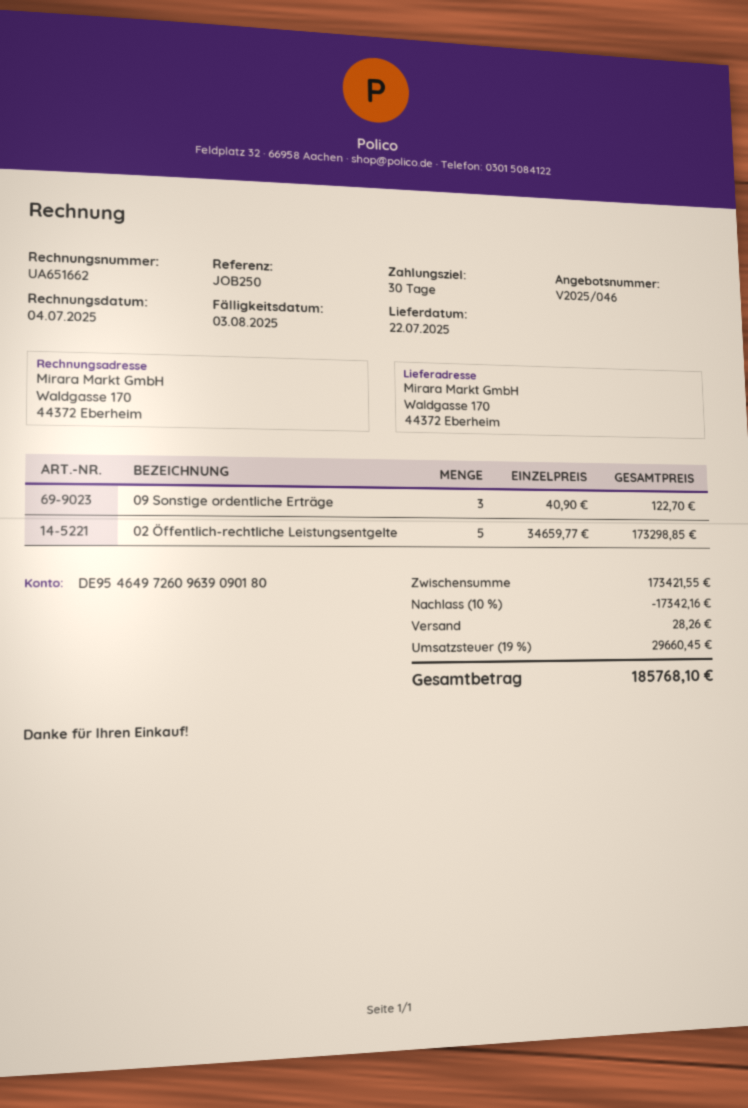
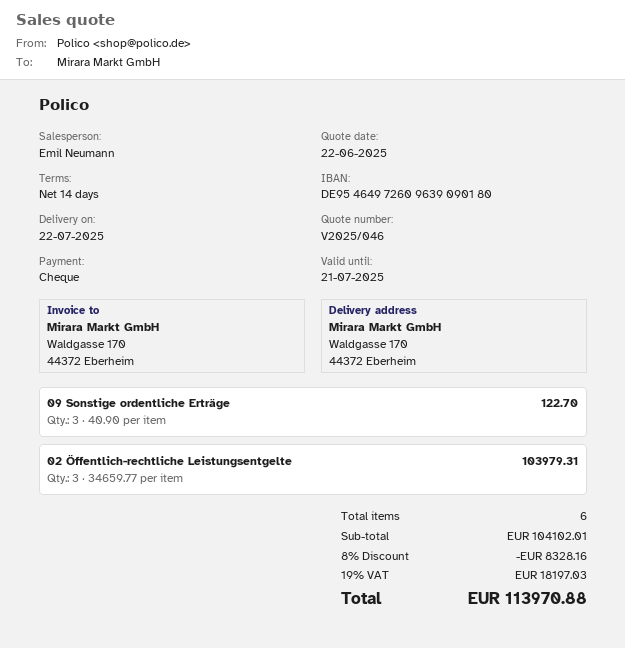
payment terms: 30 days -> 14 days
02 Öffentlich-rechtliche Leistungsentgelte: 5 x 34659.77 = 173298.85 -> 3 x 34659.77 = 103979.31
subtotal: 173421.55 -> 104102.01
discount: 10% = 17342.16 -> 8% = 8328.16
shipping: 28.26 -> none
tax: 19% = 29660.45 -> 19% = 18197.03
total: 185768.10 -> 113970.88

